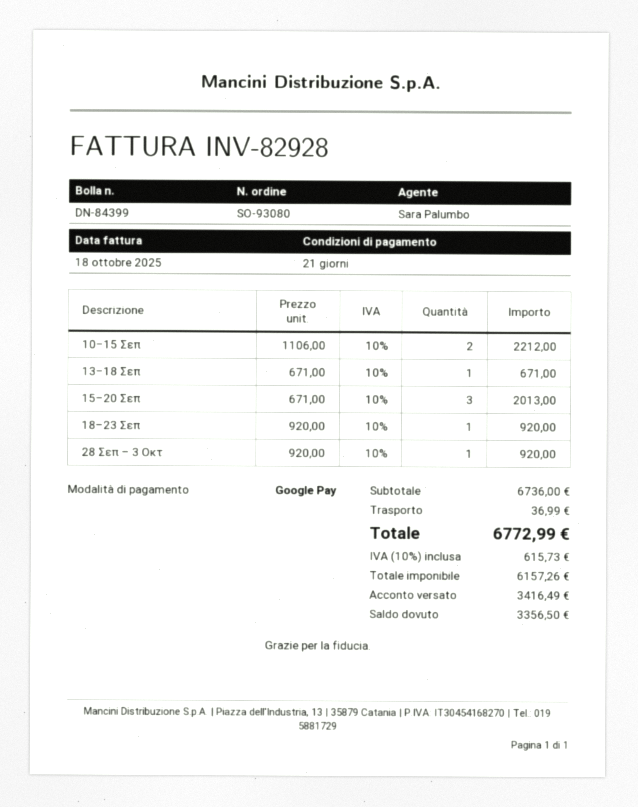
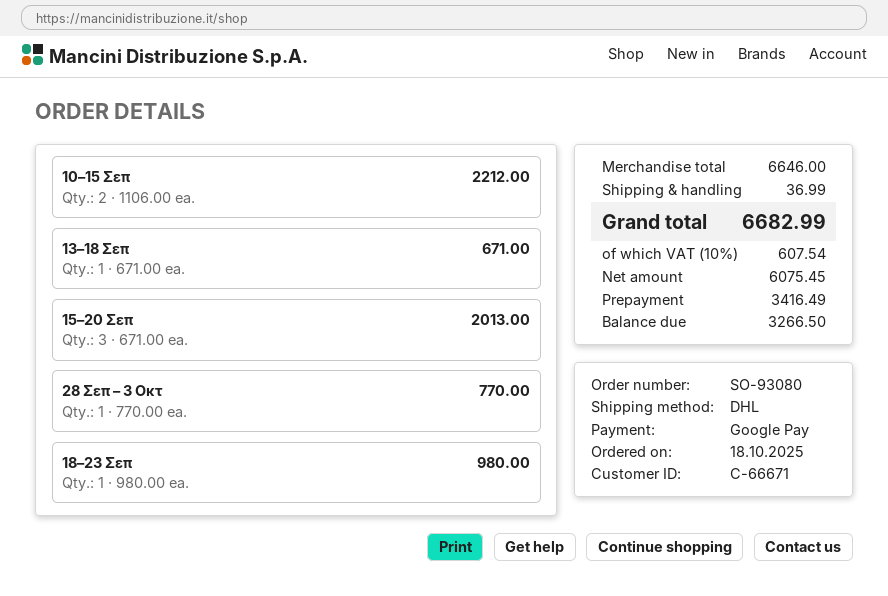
18–23 Σεπ: 1 x 920.00 = 920.00 -> 1 x 980.00 = 980.00
28 Σεπ – 3 Οκτ: 1 x 920.00 = 920.00 -> 1 x 770.00 = 770.00
subtotal: 6736.00 -> 6646.00
net: 6157.26 -> 6075.45
tax: 10% = 615.73 -> 10% = 607.54
total: 6772.99 -> 6682.99
balance: 3356.50 -> 3266.50

